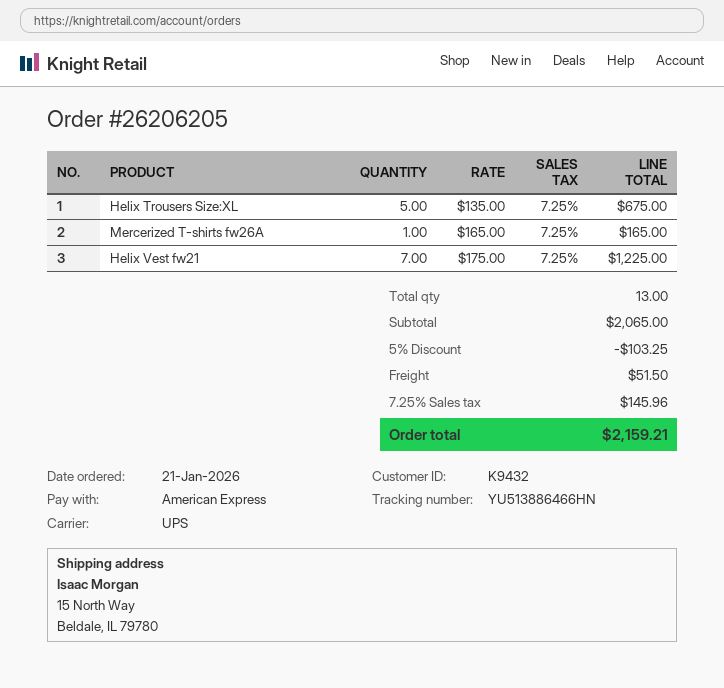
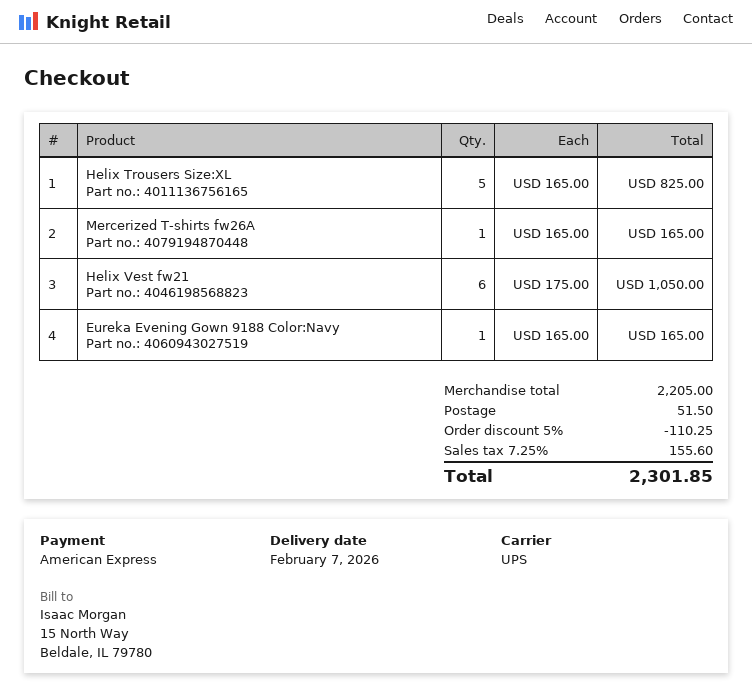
Helix Trousers Size:XL: 5 x 135.00 = 675.00 -> 5 x 165.00 = 825.00
Helix Vest fw21: 7 x 175.00 = 1225.00 -> 6 x 175.00 = 1050.00
Eureka Evening Gown 9188 Color:Navy: none -> 1 x 165.00 = 165.00
subtotal: 2065.00 -> 2205.00
discount: 5% = 103.25 -> 5% = 110.25
tax: 7.25% = 145.96 -> 7.25% = 155.60
total: 2159.21 -> 2301.85

